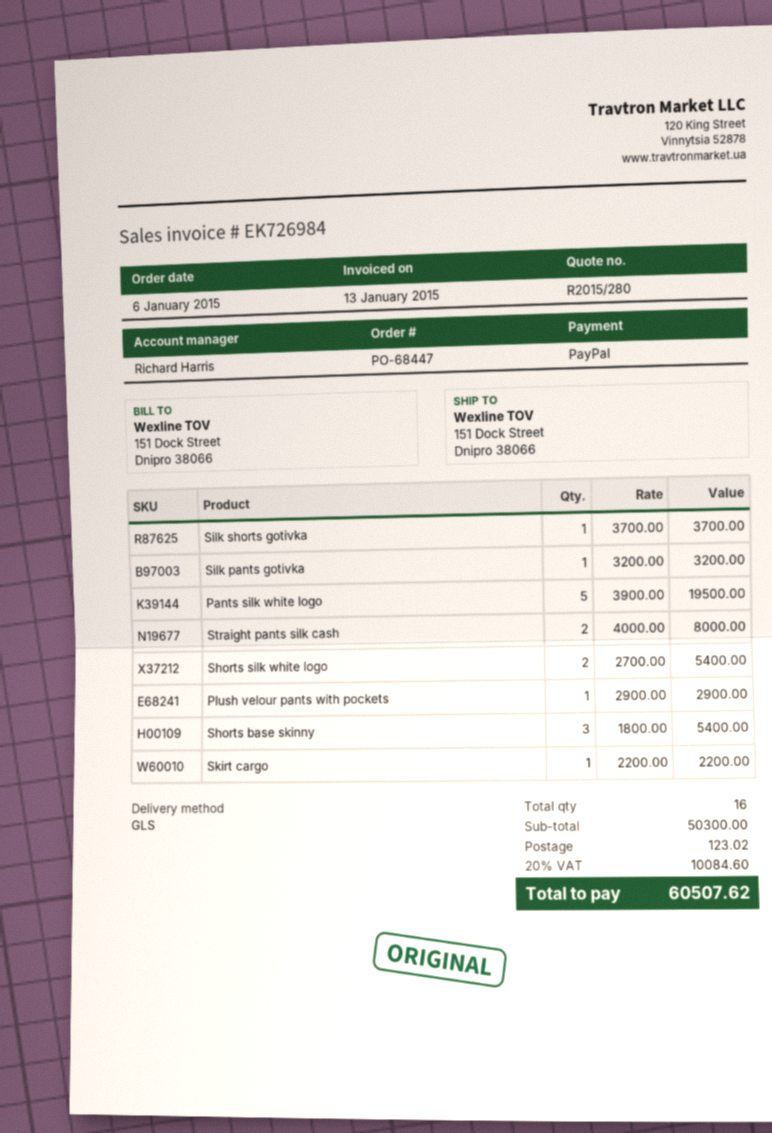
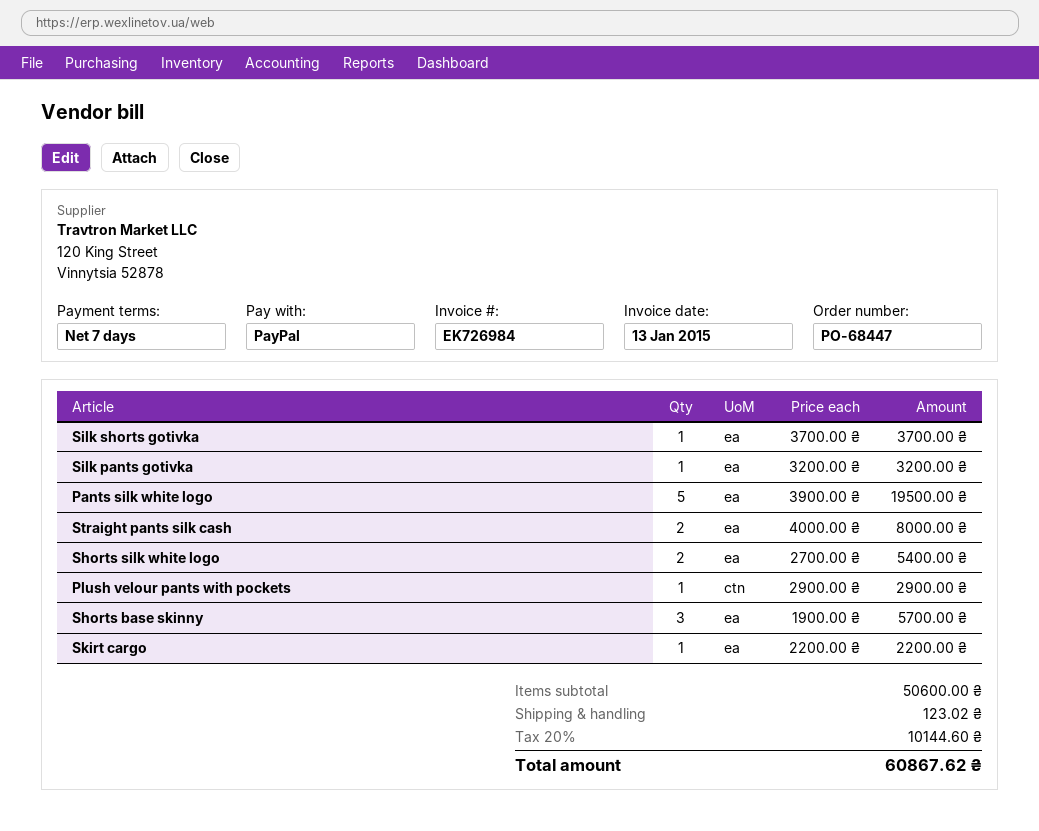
Shorts base skinny: 3 x 1800.00 = 5400.00 -> 3 x 1900.00 = 5700.00
subtotal: 50300.00 -> 50600.00
tax: 20% = 10084.60 -> 20% = 10144.60
total: 60507.62 -> 60867.62

